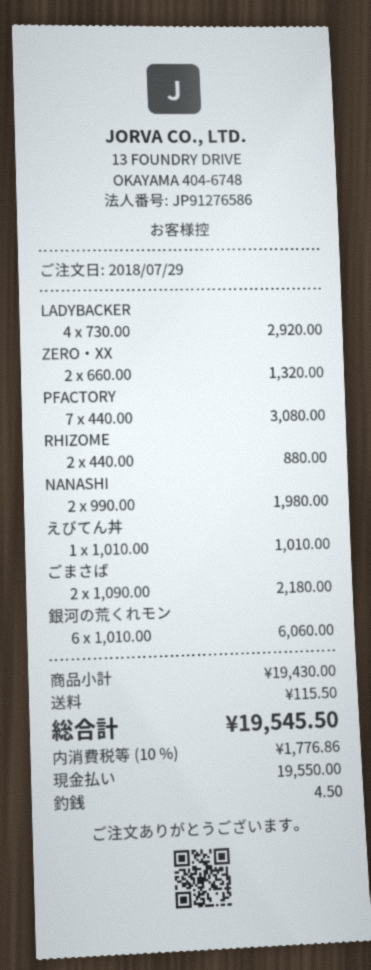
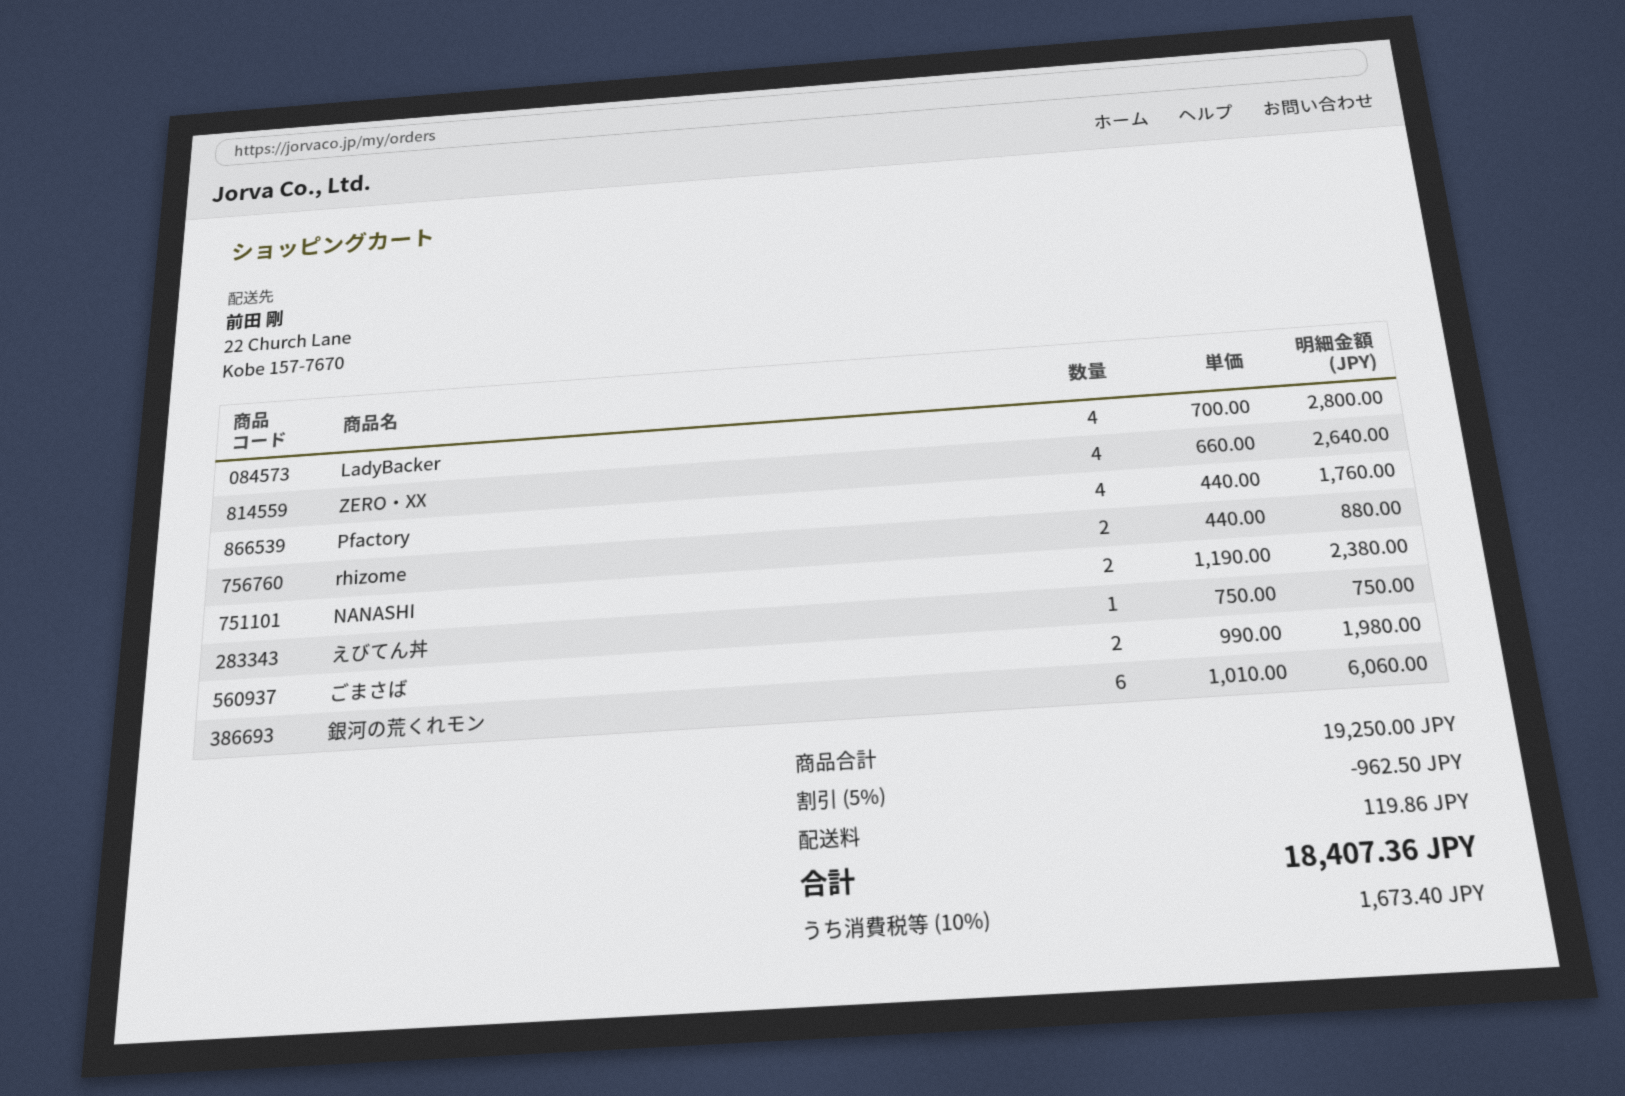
LADYBACKER: 4 x 730.00 = 2920.00 -> 4 x 700.00 = 2800.00
ZERO・XX: 2 x 660.00 = 1320.00 -> 4 x 660.00 = 2640.00
PFACTORY: 7 x 440.00 = 3080.00 -> 4 x 440.00 = 1760.00
NANASHI: 2 x 990.00 = 1980.00 -> 2 x 1190.00 = 2380.00
えびてん丼: 1 x 1010.00 = 1010.00 -> 1 x 750.00 = 750.00
ごまさば: 2 x 1090.00 = 2180.00 -> 2 x 990.00 = 1980.00
subtotal: 19430.00 -> 19250.00
discount: none -> 5% = 962.50
shipping: 115.50 -> 119.86
tax: 10% = 1776.86 -> 10% = 1673.40
total: 19545.50 -> 18407.36

